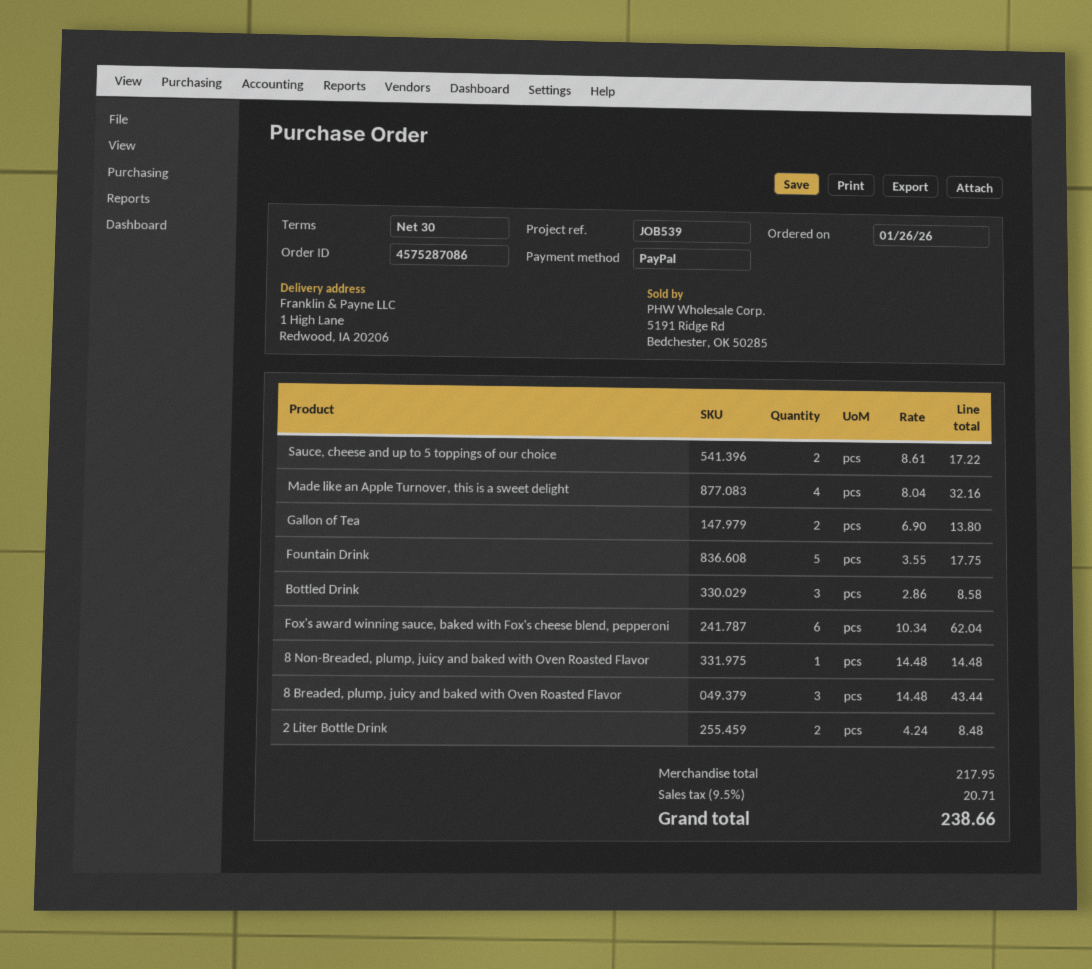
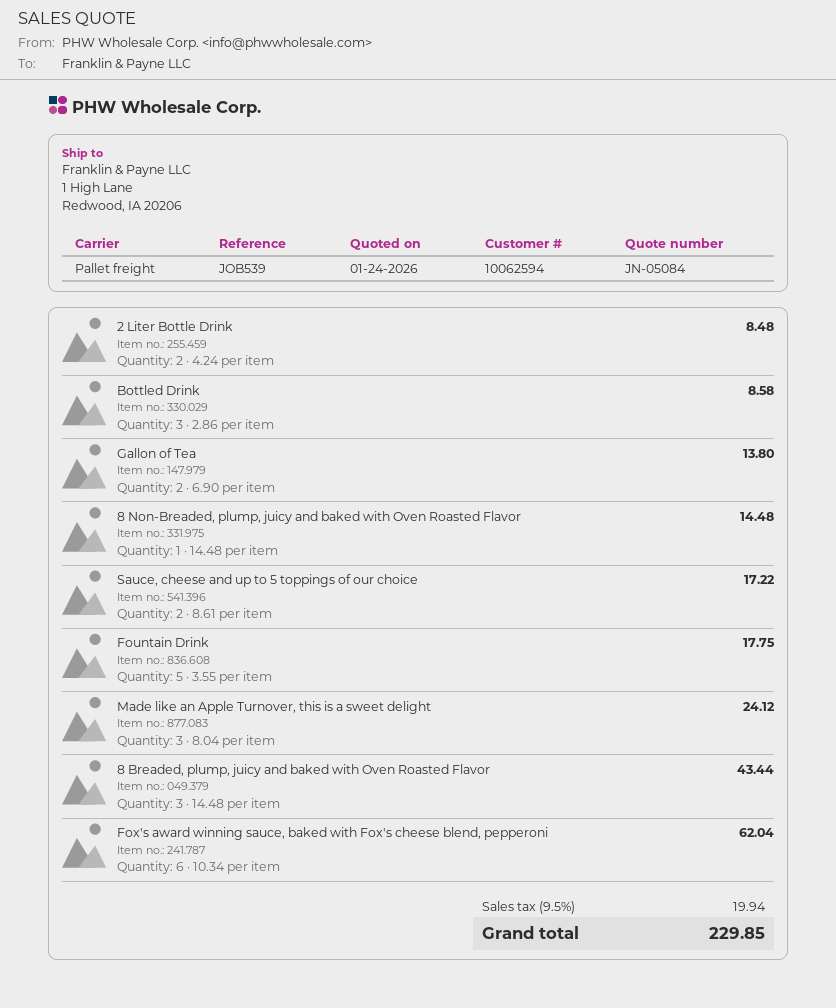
Made like an Apple Turnover, this is a sweet delight: 4 x 8.04 = 32.16 -> 3 x 8.04 = 24.12
tax: 9.5% = 20.71 -> 9.5% = 19.94
total: 238.66 -> 229.85

